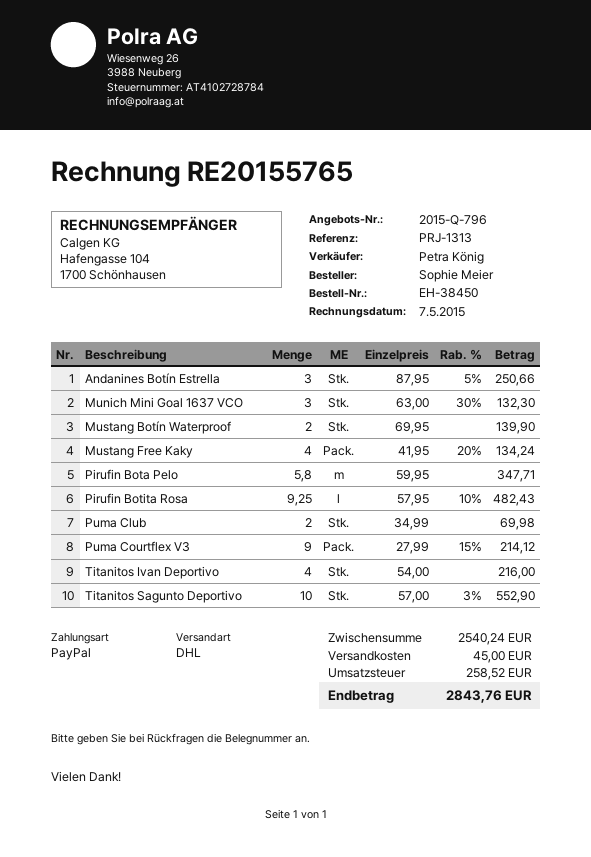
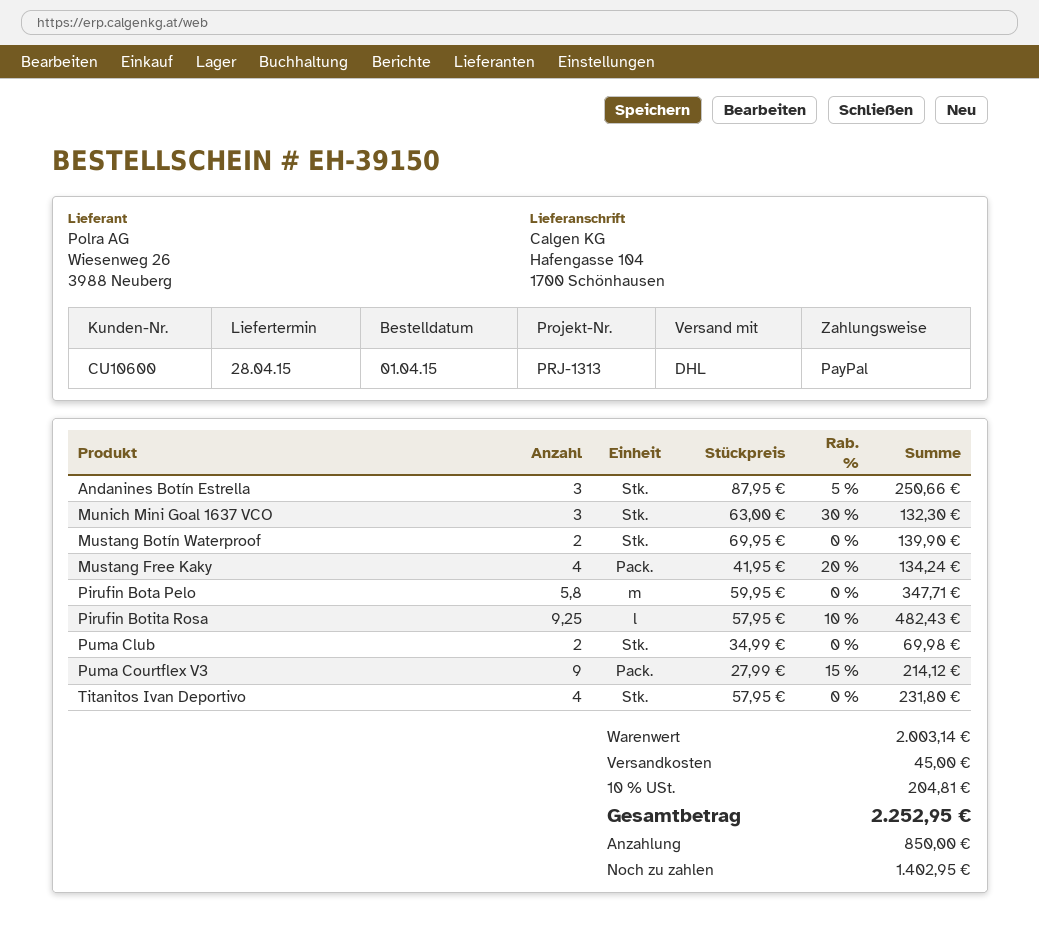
order number: EH-38450 -> EH-39150
Titanitos Ivan Deportivo: 4 x 54.00 = 216.00 -> 4 x 57.95 = 231.80
Titanitos Sagunto Deportivo: 10 x 57.00 - 3% = 552.90 -> none
subtotal: 2540.24 -> 2003.14
tax: 258.52 -> 204.81
total: 2843.76 -> 2252.95

